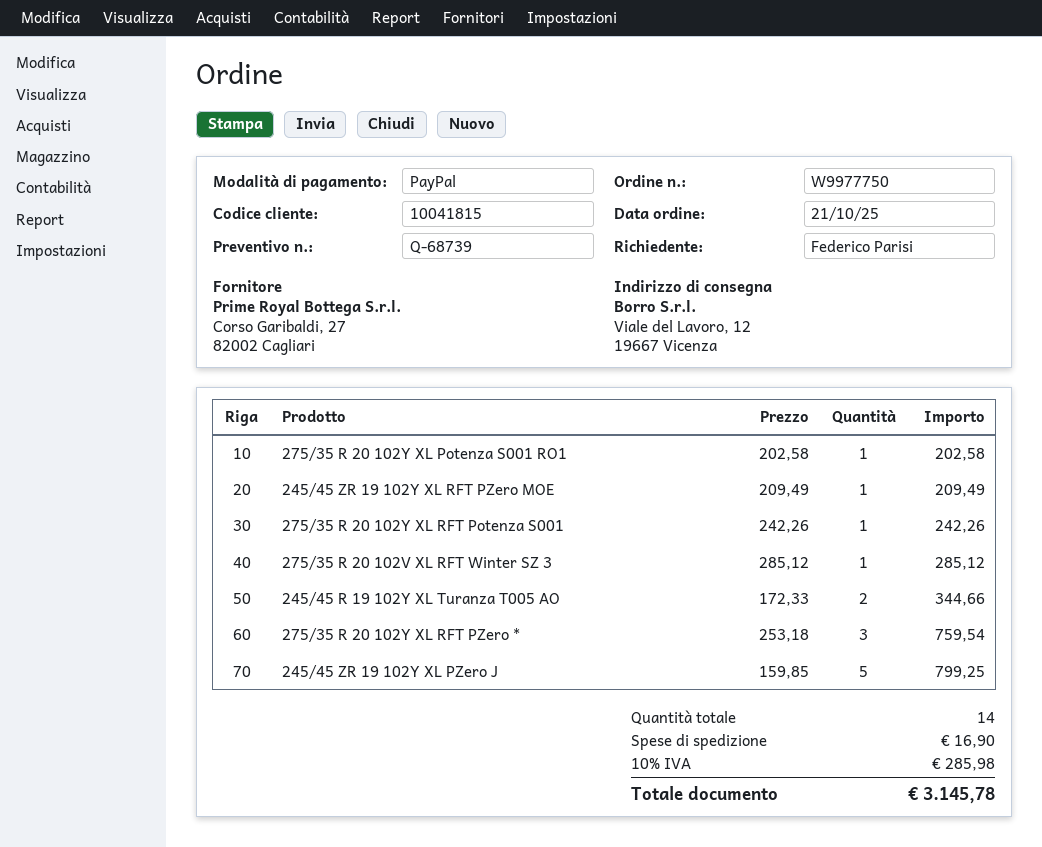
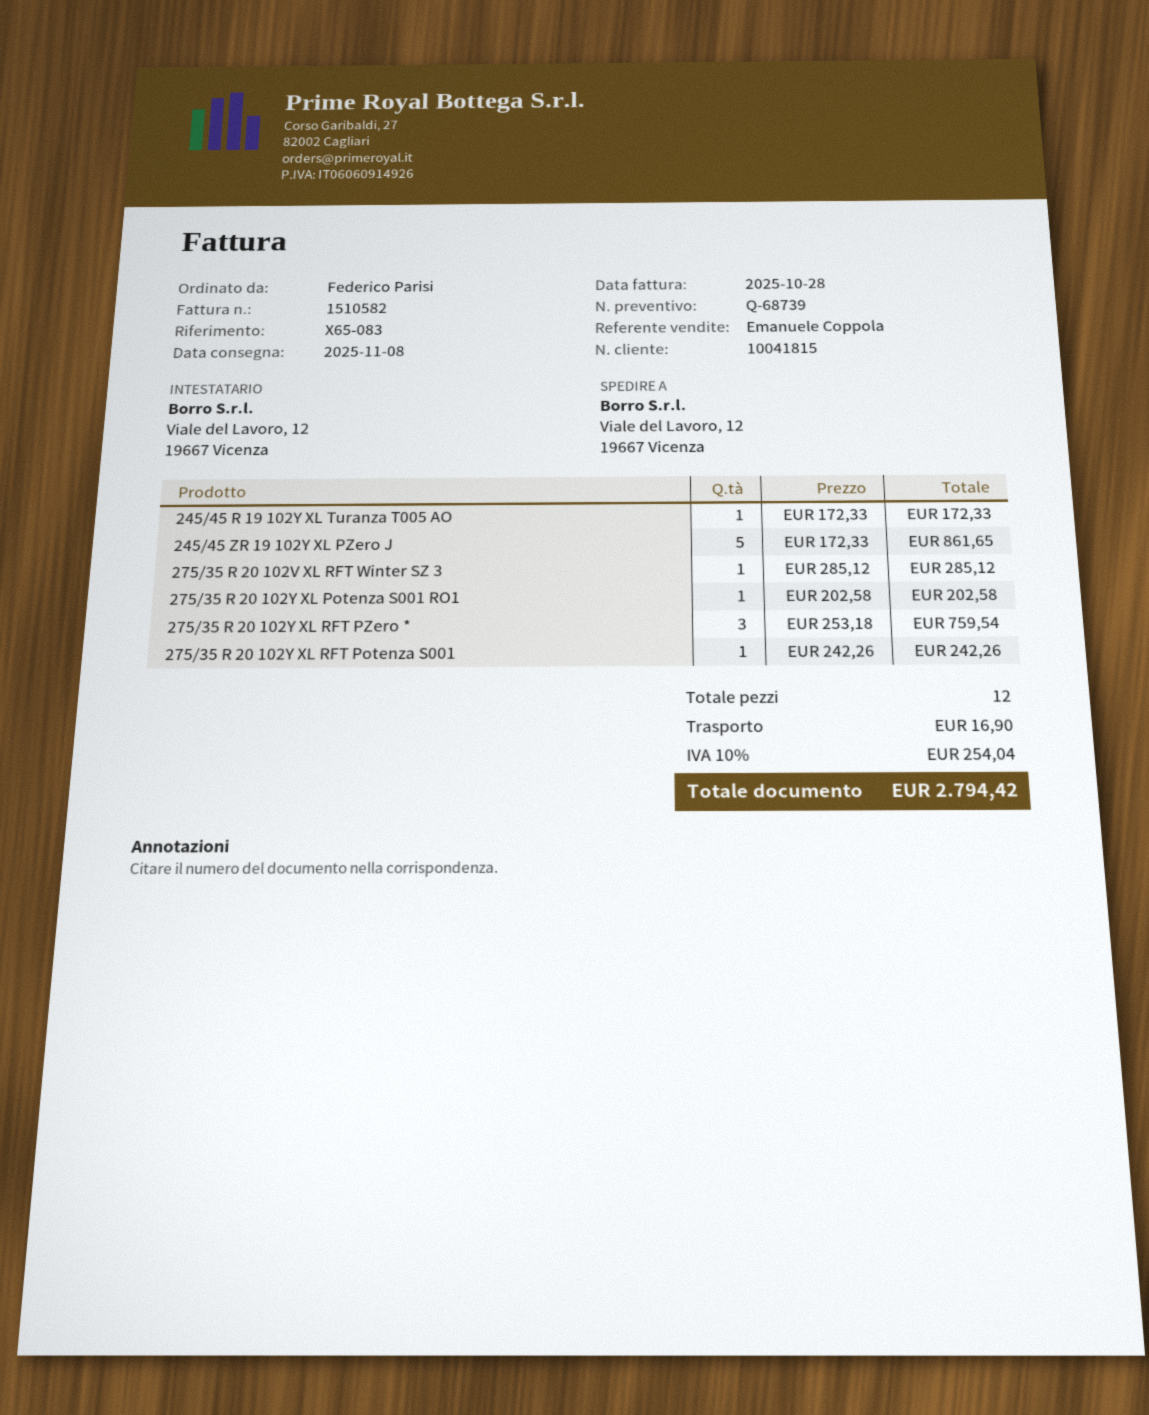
245/45 ZR 19 102Y XL RFT PZero MOE: 1 x 209.49 = 209.49 -> none
245/45 R 19 102Y XL Turanza T005 AO: 2 x 172.33 = 344.66 -> 1 x 172.33 = 172.33
245/45 ZR 19 102Y XL PZero J: 5 x 159.85 = 799.25 -> 5 x 172.33 = 861.65
total quantity: 14 -> 12
tax: 10% = 285.98 -> 10% = 254.04
total: 3145.78 -> 2794.42

